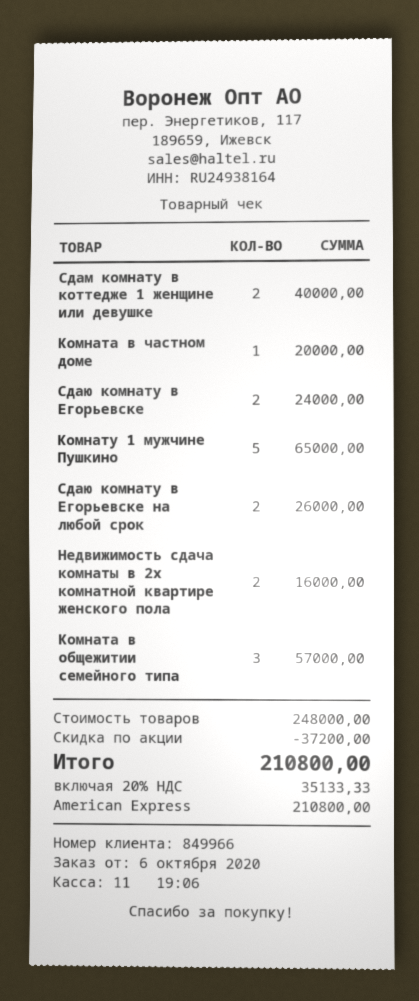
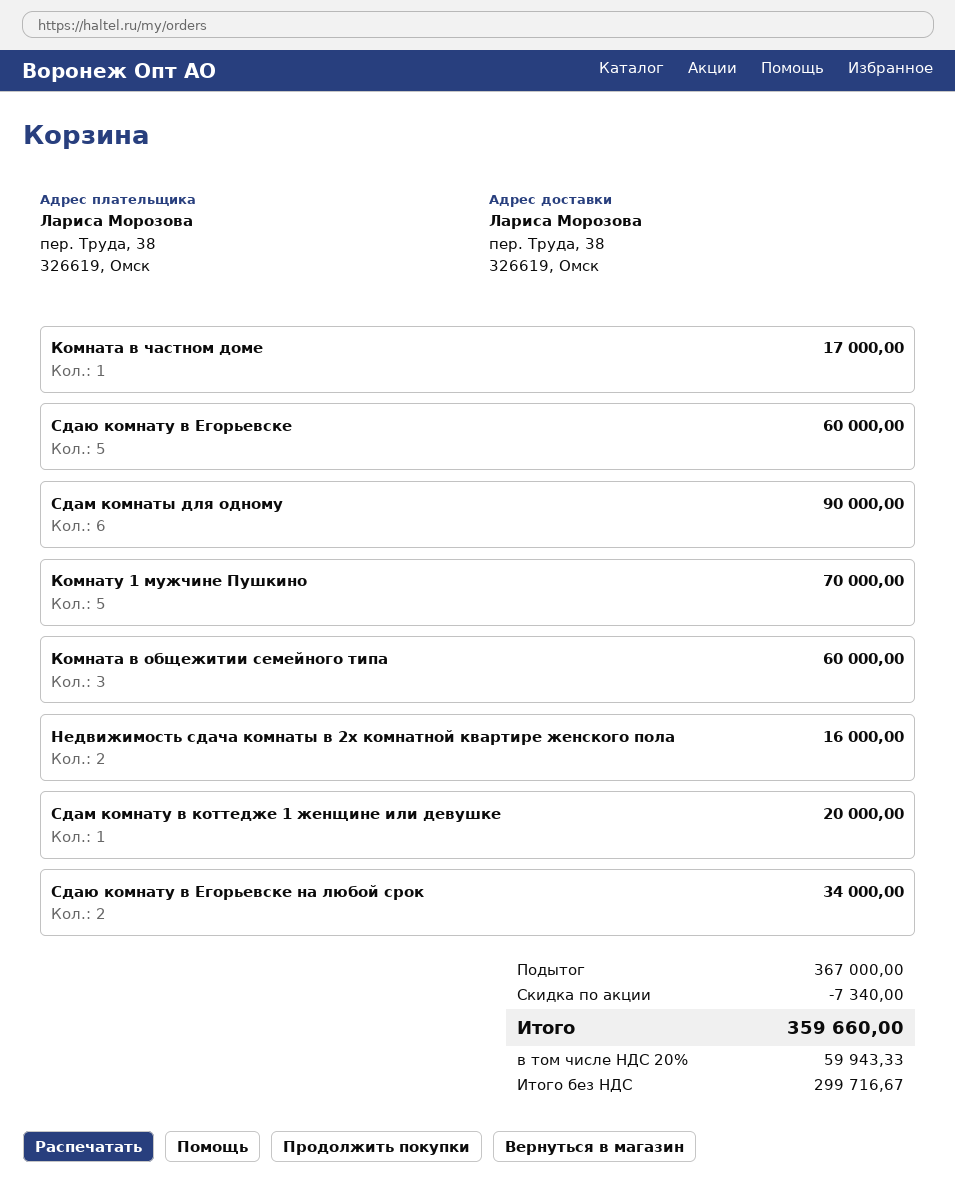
Сдам комнату в коттедже 1 женщине или девушке: 2 for 40000.00 -> 1 for 20000.00
Комната в частном доме: 1 for 20000.00 -> 1 for 17000.00
Сдаю комнату в Егорьевске: 2 for 24000.00 -> 5 for 60000.00
Комнату 1 мужчине Пушкино: 5 for 65000.00 -> 5 for 70000.00
Сдаю комнату в Егорьевске на любой срок: 2 for 26000.00 -> 2 for 34000.00
Комната в общежитии семейного типа: 3 for 57000.00 -> 3 for 60000.00
Сдам комнаты для одному: none -> 6 for 90000.00
subtotal: 248000.00 -> 367000.00
discount: 37200.00 -> 7340.00
tax: 20% = 35133.33 -> 20% = 59943.33
total: 210800.00 -> 359660.00

